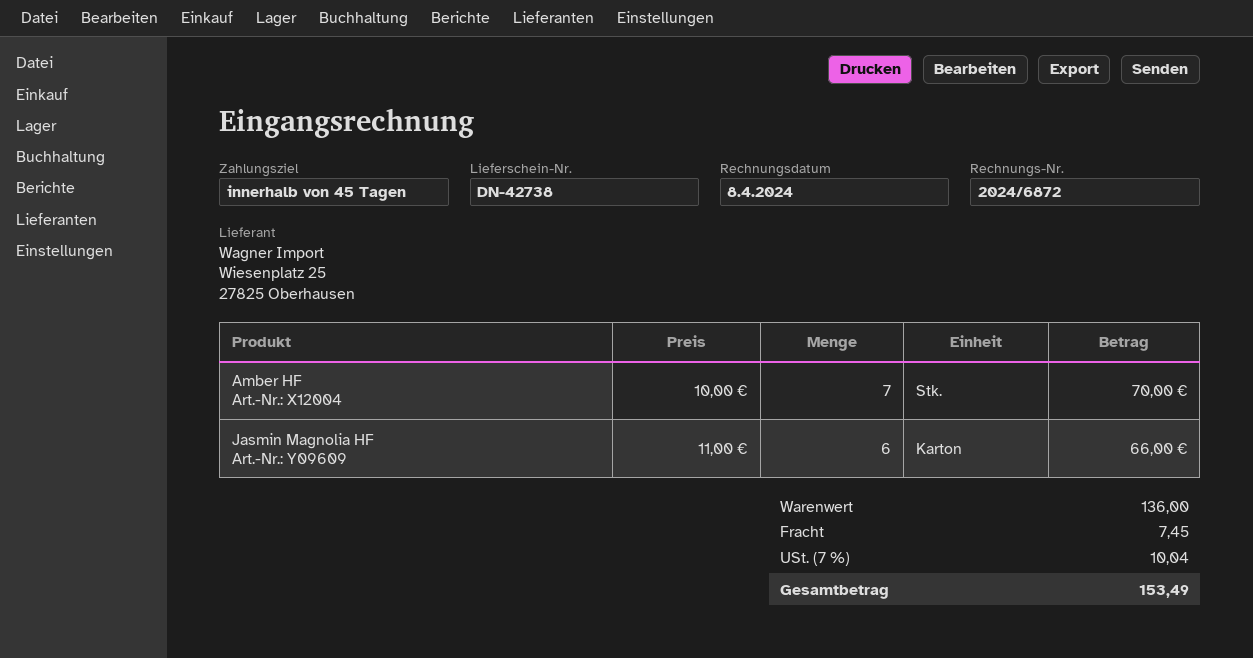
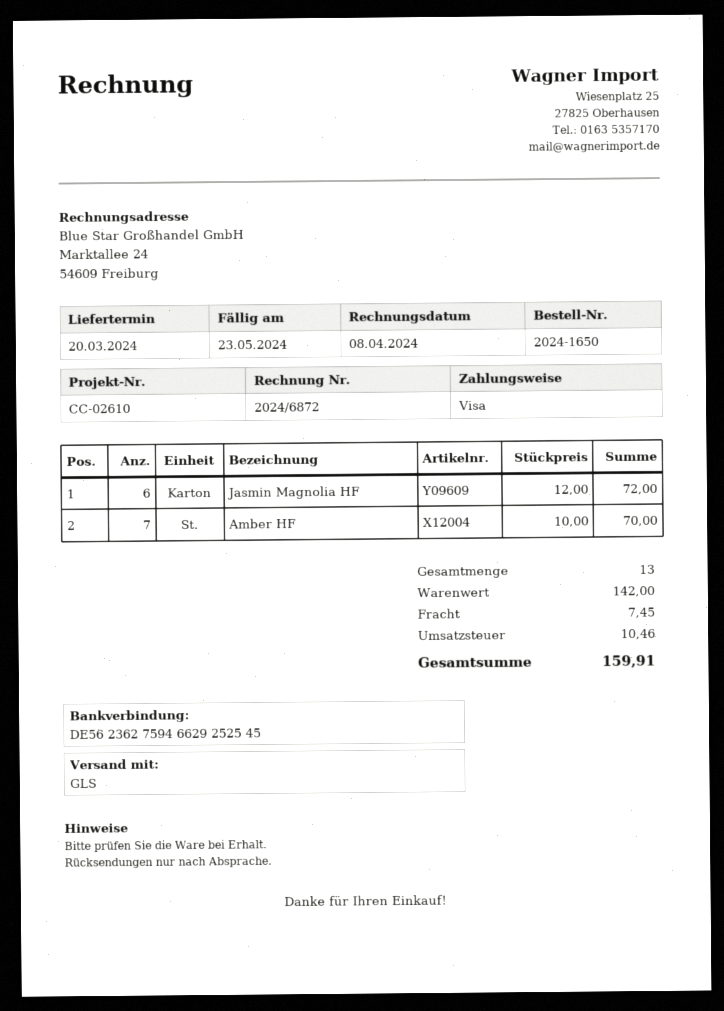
Jasmin Magnolia HF: 6 x 11.00 = 66.00 -> 6 x 12.00 = 72.00
subtotal: 136.00 -> 142.00
tax: 10.04 -> 10.46
total: 153.49 -> 159.91

